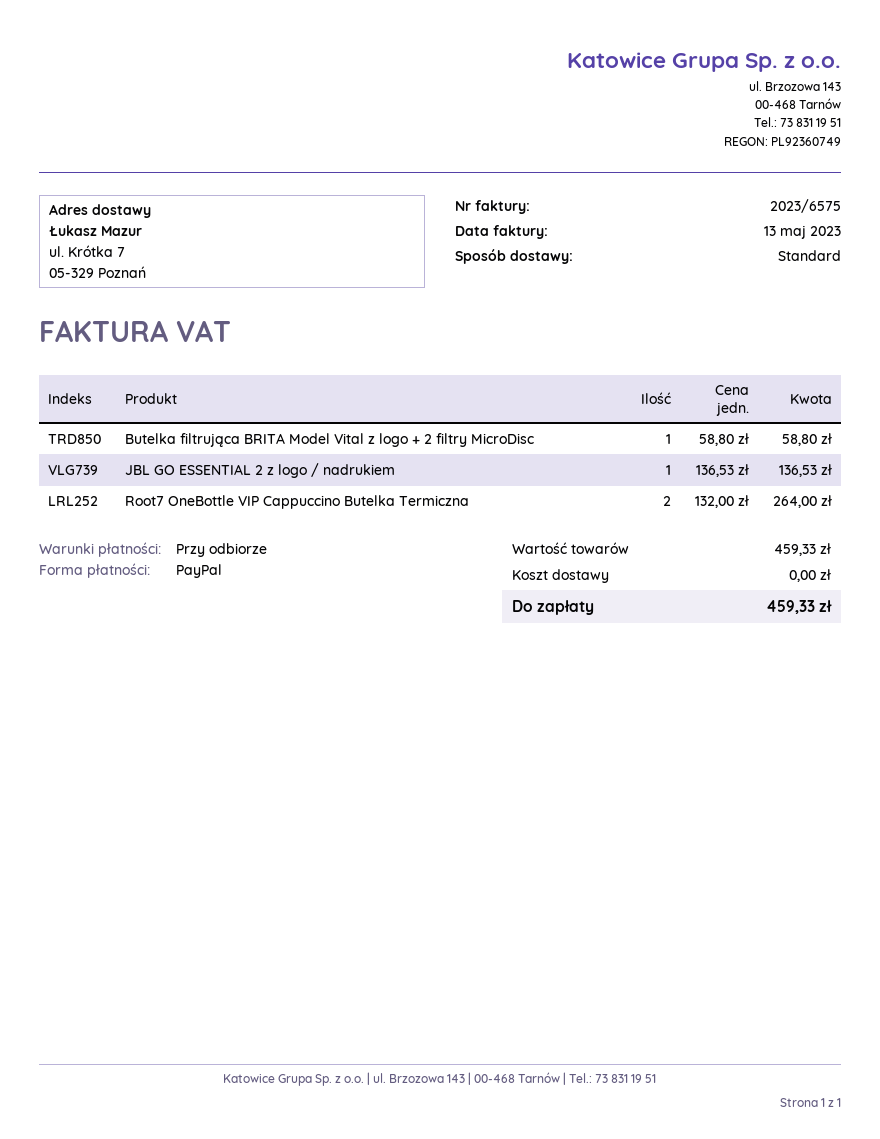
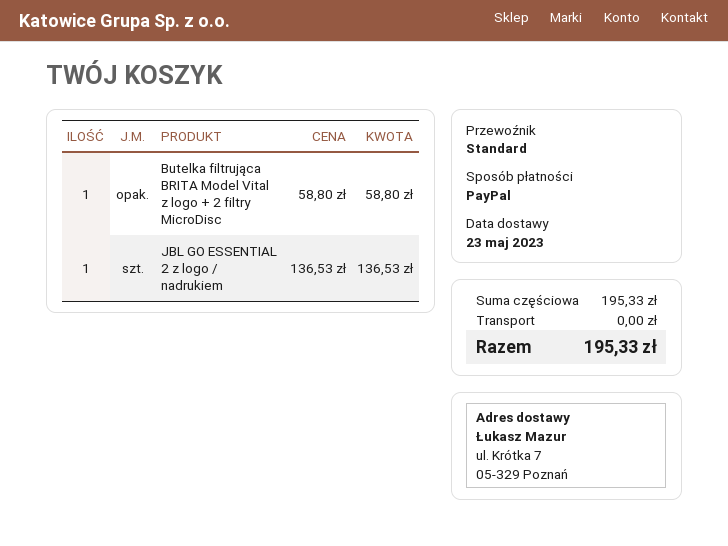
Root7 OneBottle VIP Cappuccino Butelka Termiczna: 2 x 132.00 = 264.00 -> none
subtotal: 459.33 -> 195.33
total: 459.33 -> 195.33

